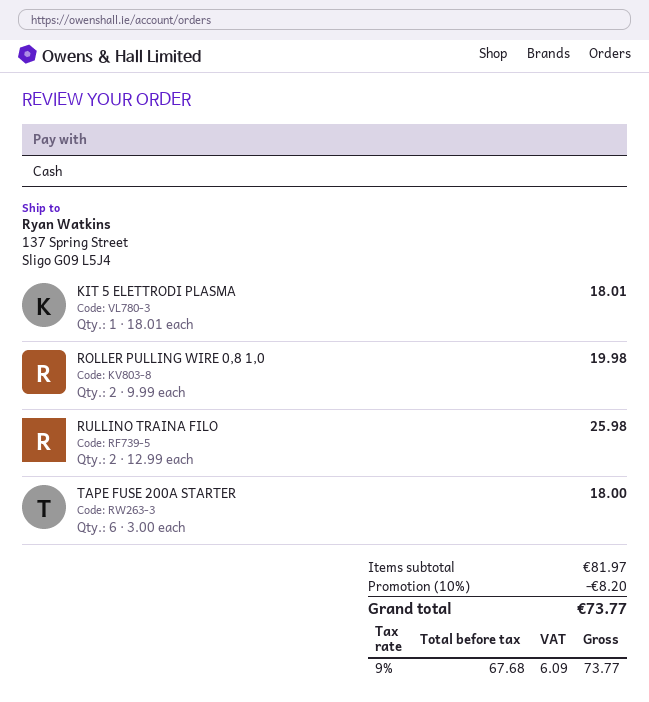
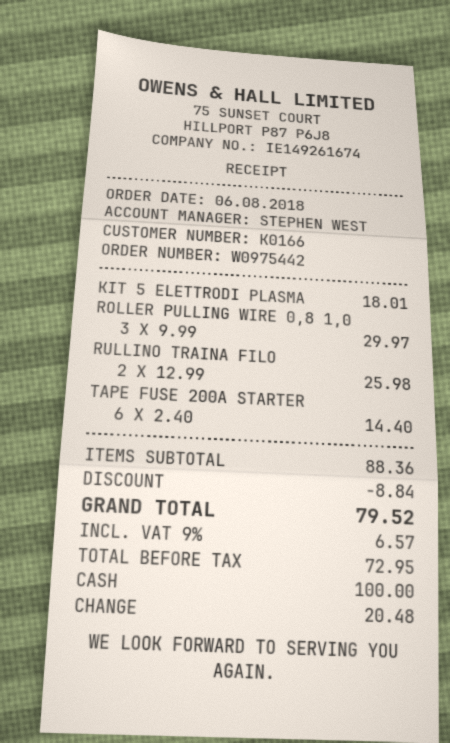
ROLLER PULLING WIRE 0,8 1,0: 2 x 9.99 = 19.98 -> 3 x 9.99 = 29.97
TAPE FUSE 200A STARTER: 6 x 3.00 = 18.00 -> 6 x 2.40 = 14.40
subtotal: 81.97 -> 88.36
discount: 8.20 -> 8.84
net: 67.68 -> 72.95
tax: 9% = 6.09 -> 9% = 6.57
total: 73.77 -> 79.52

